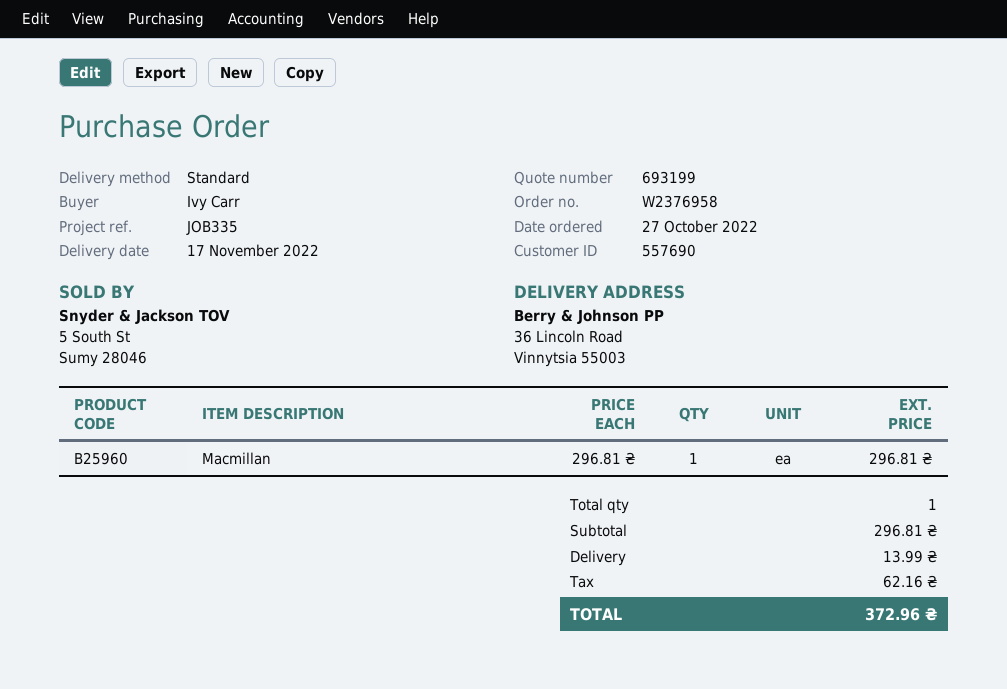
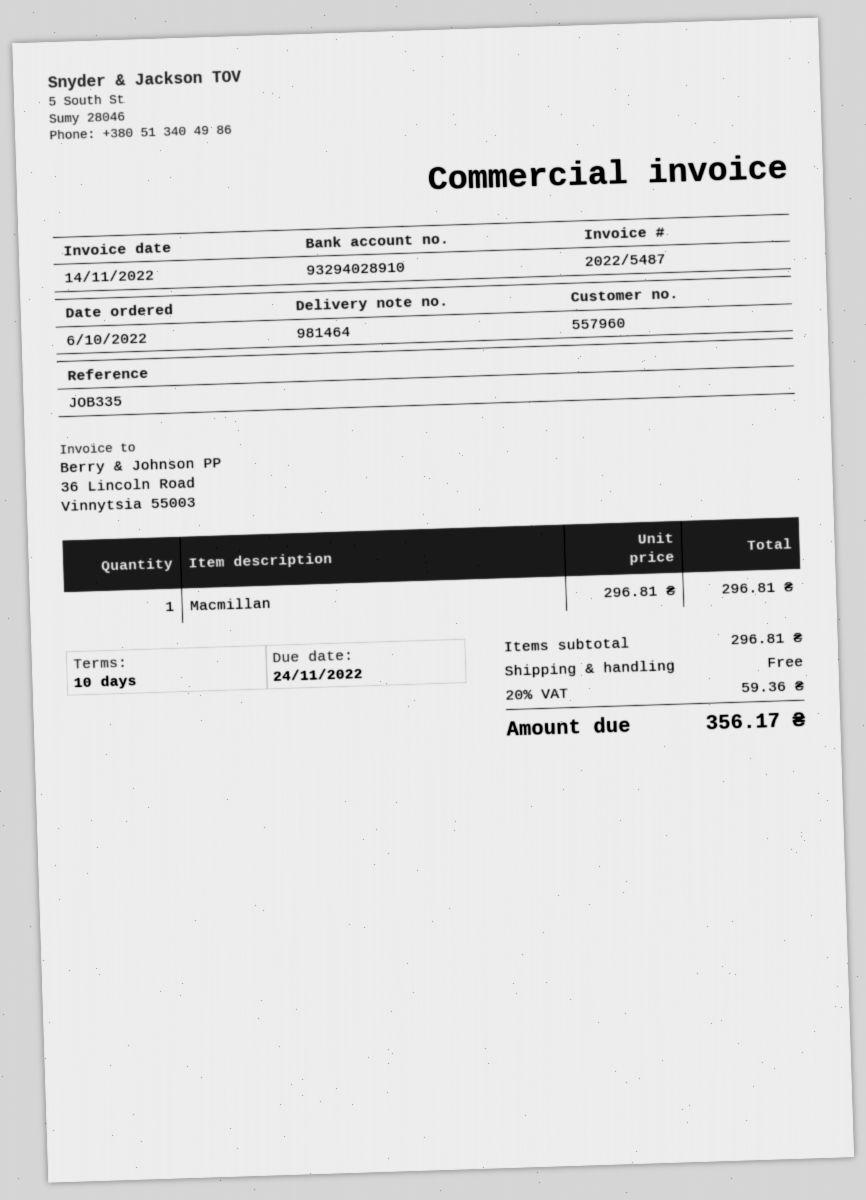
order date: 2022-10-27 -> 2022-10-06
customer number: 557690 -> 557960
shipping: 13.99 -> 0.00
tax: 62.16 -> 59.36
total: 372.96 -> 356.17

